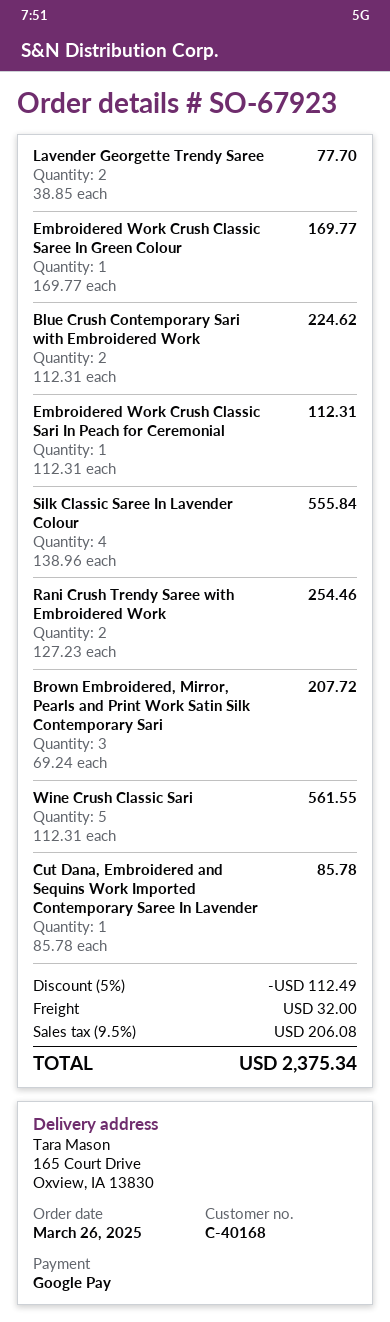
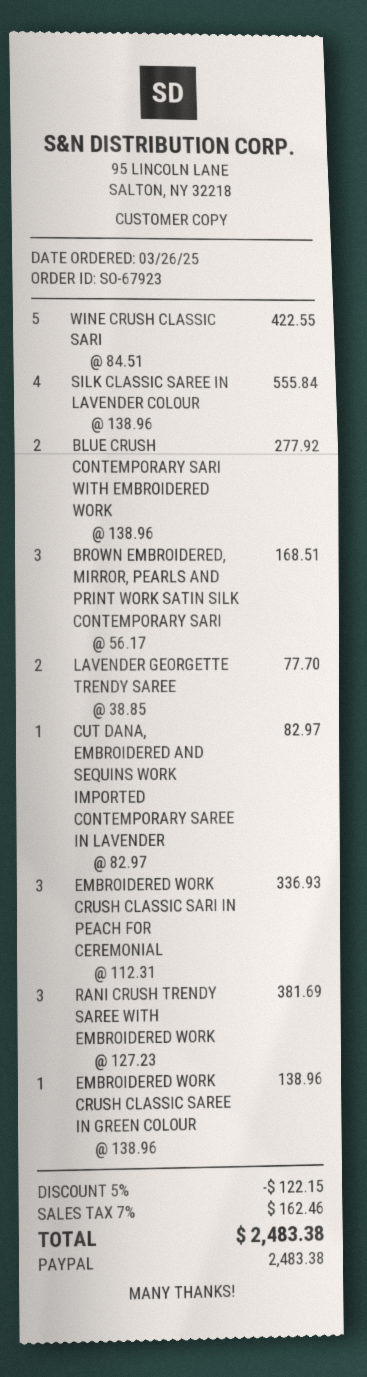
payment method: Google Pay -> PayPal
Embroidered Work Crush Classic Saree In Green Colour: 1 x 169.77 = 169.77 -> 1 x 138.96 = 138.96
Blue Crush Contemporary Sari with Embroidered Work: 2 x 112.31 = 224.62 -> 2 x 138.96 = 277.92
Embroidered Work Crush Classic Sari In Peach for Ceremonial: 1 x 112.31 = 112.31 -> 3 x 112.31 = 336.93
Rani Crush Trendy Saree with Embroidered Work: 2 x 127.23 = 254.46 -> 3 x 127.23 = 381.69
Brown Embroidered, Mirror, Pearls and Print Work Satin Silk Contemporary Sari: 3 x 69.24 = 207.72 -> 3 x 56.17 = 168.51
Wine Crush Classic Sari: 5 x 112.31 = 561.55 -> 5 x 84.51 = 422.55
Cut Dana, Embroidered and Sequins Work Imported Contemporary Saree In Lavender: 1 x 85.78 = 85.78 -> 1 x 82.97 = 82.97
discount: 5% = 112.49 -> 5% = 122.15
shipping: 32.00 -> none
tax: 9.5% = 206.08 -> 7% = 162.46
total: 2375.34 -> 2483.38

